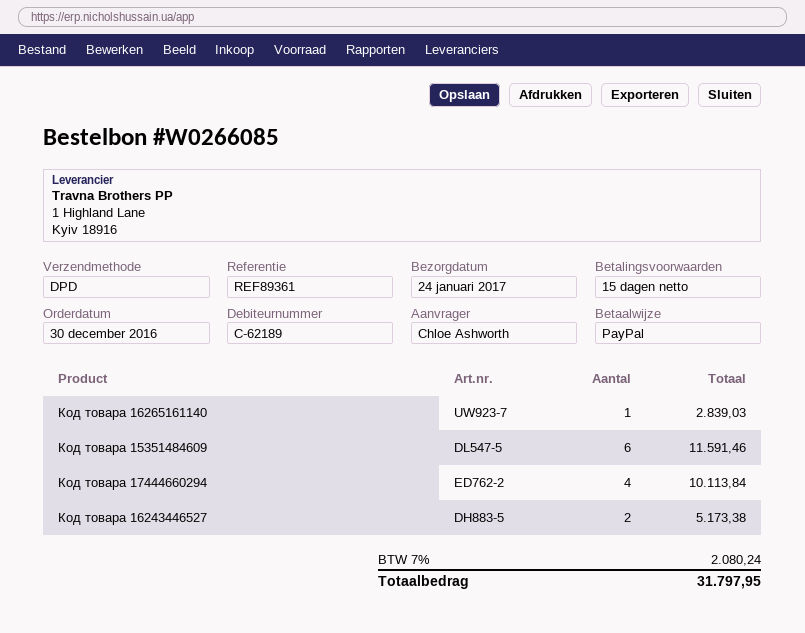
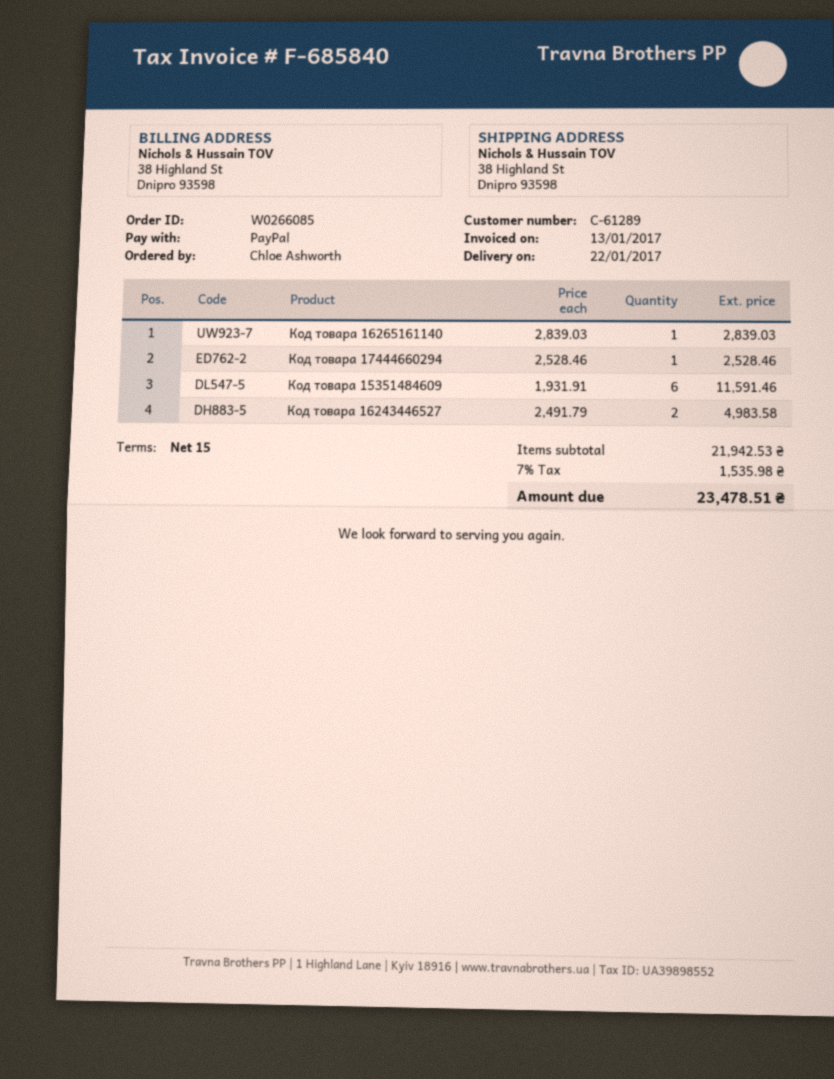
delivery date: 2017-01-24 -> 2017-01-22
customer number: C-62189 -> C-61289
Код товара 17444660294: 4 for 10113.84 -> 1 for 2528.46
Код товара 16243446527: 2 for 5173.38 -> 2 for 4983.58
tax: 7% = 2080.24 -> 7% = 1535.98
total: 31797.95 -> 23478.51

